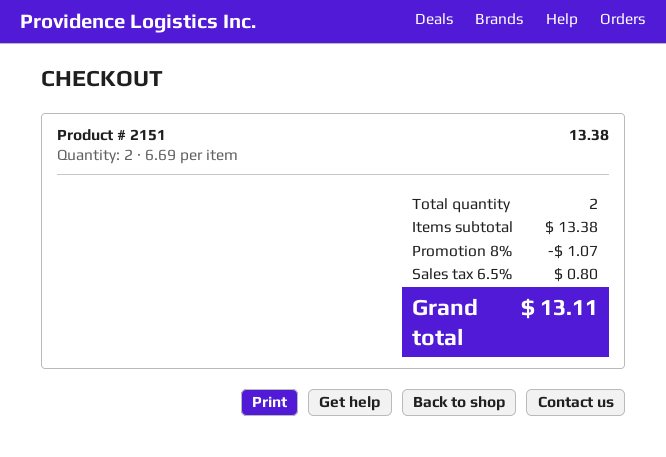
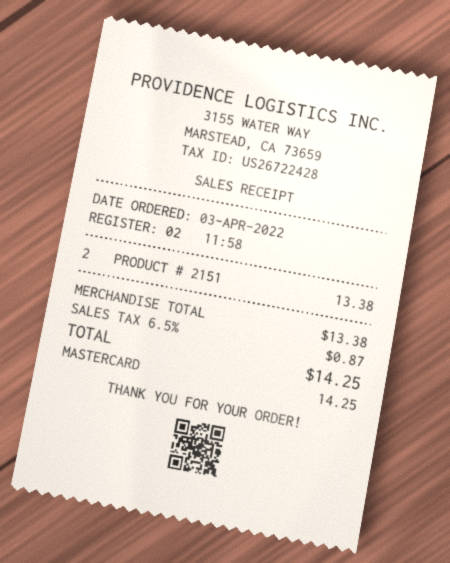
discount: 8% = 1.07 -> none
tax: 6.5% = 0.80 -> 6.5% = 0.87
total: 13.11 -> 14.25

